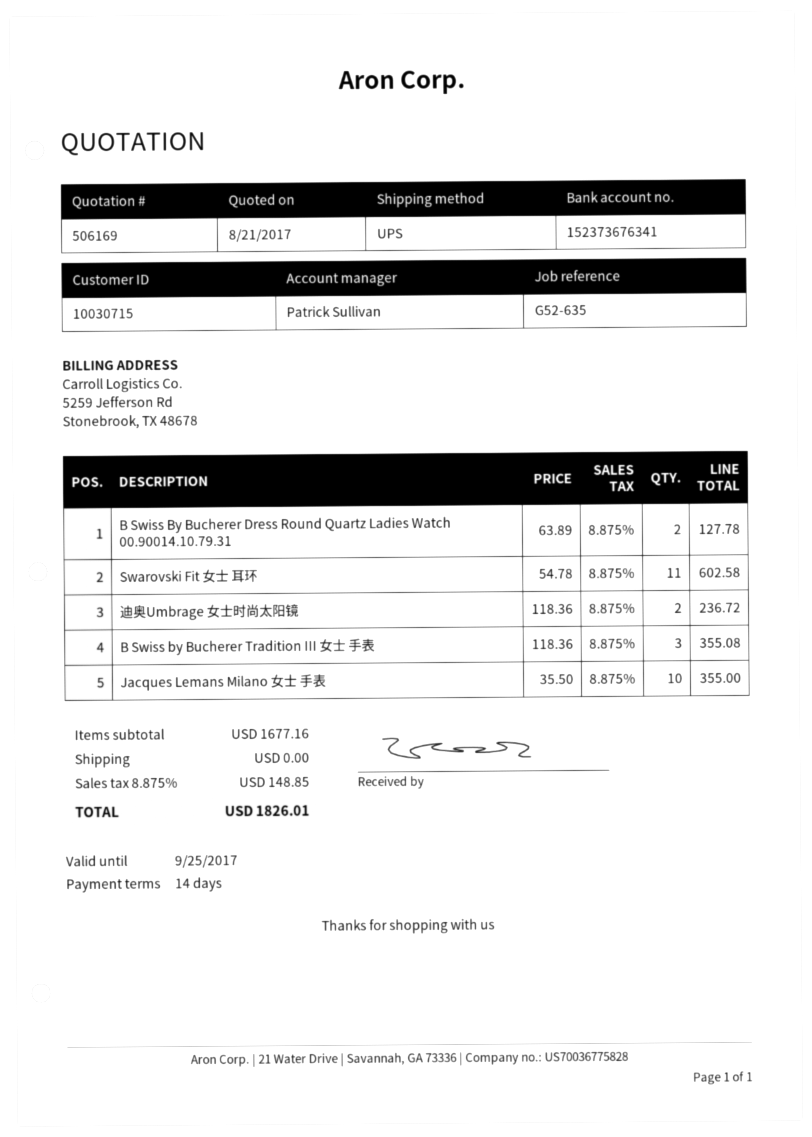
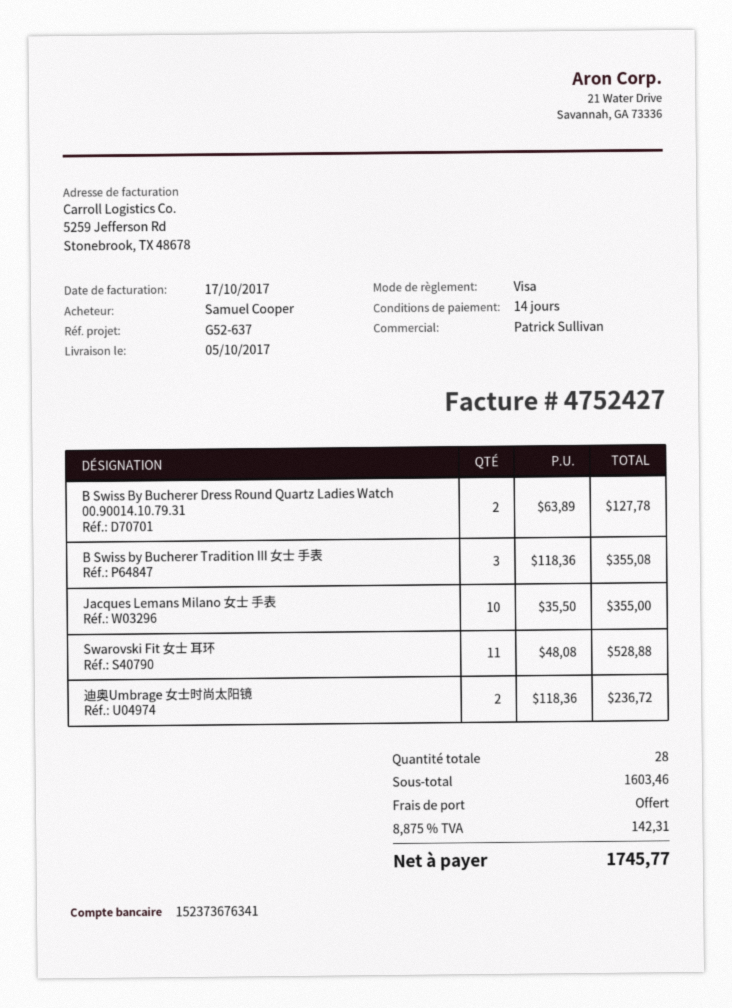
reference: G52-635 -> G52-637
Swarovski Fit 女士 耳环: 11 x 54.78 = 602.58 -> 11 x 48.08 = 528.88
subtotal: 1677.16 -> 1603.46
tax: 8.875% = 148.85 -> 8.875% = 142.31
total: 1826.01 -> 1745.77

